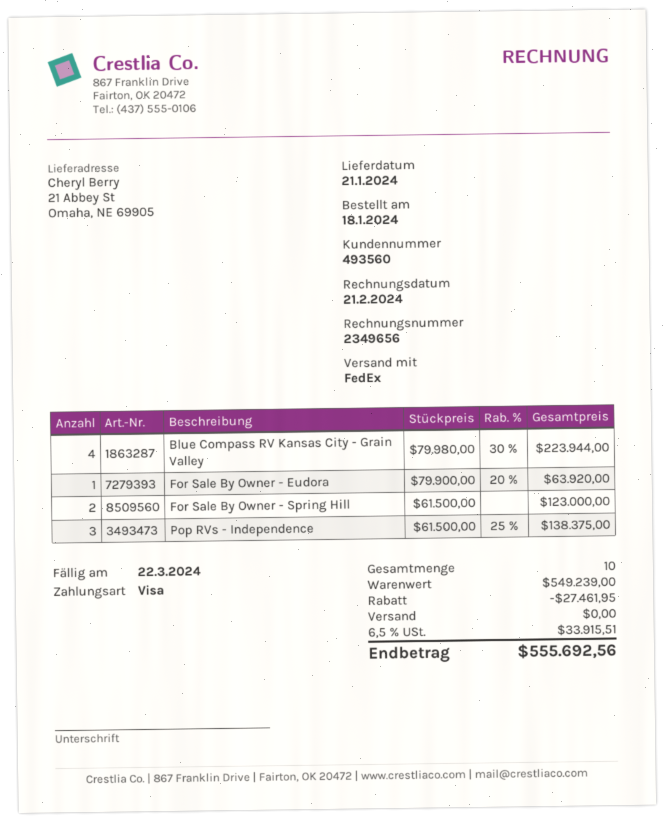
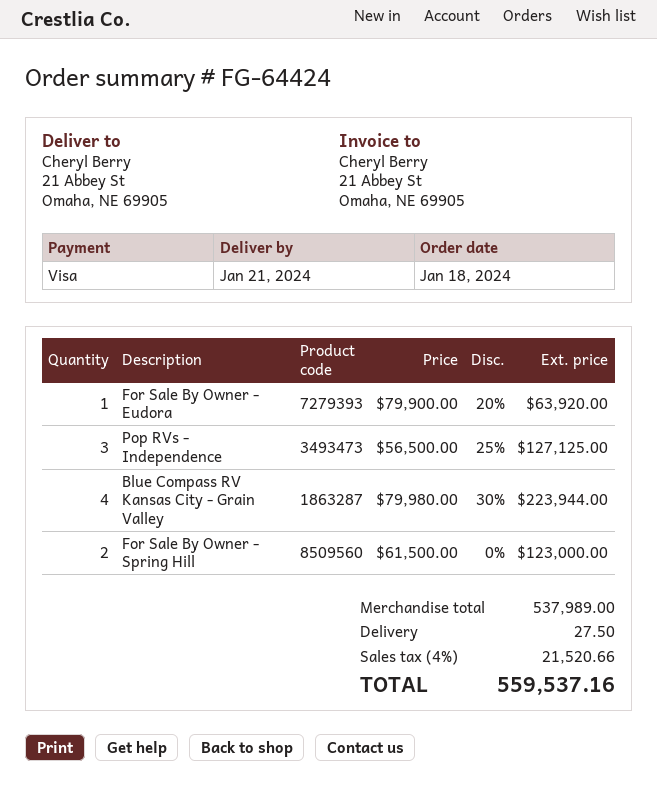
Pop RVs - Independence: 3 x 61500.00 - 25% = 138375.00 -> 3 x 56500.00 - 25% = 127125.00
subtotal: 549239.00 -> 537989.00
discount: 27461.95 -> none
shipping: 0.00 -> 27.50
tax: 6.5% = 33915.51 -> 4% = 21520.66
total: 555692.56 -> 559537.16

